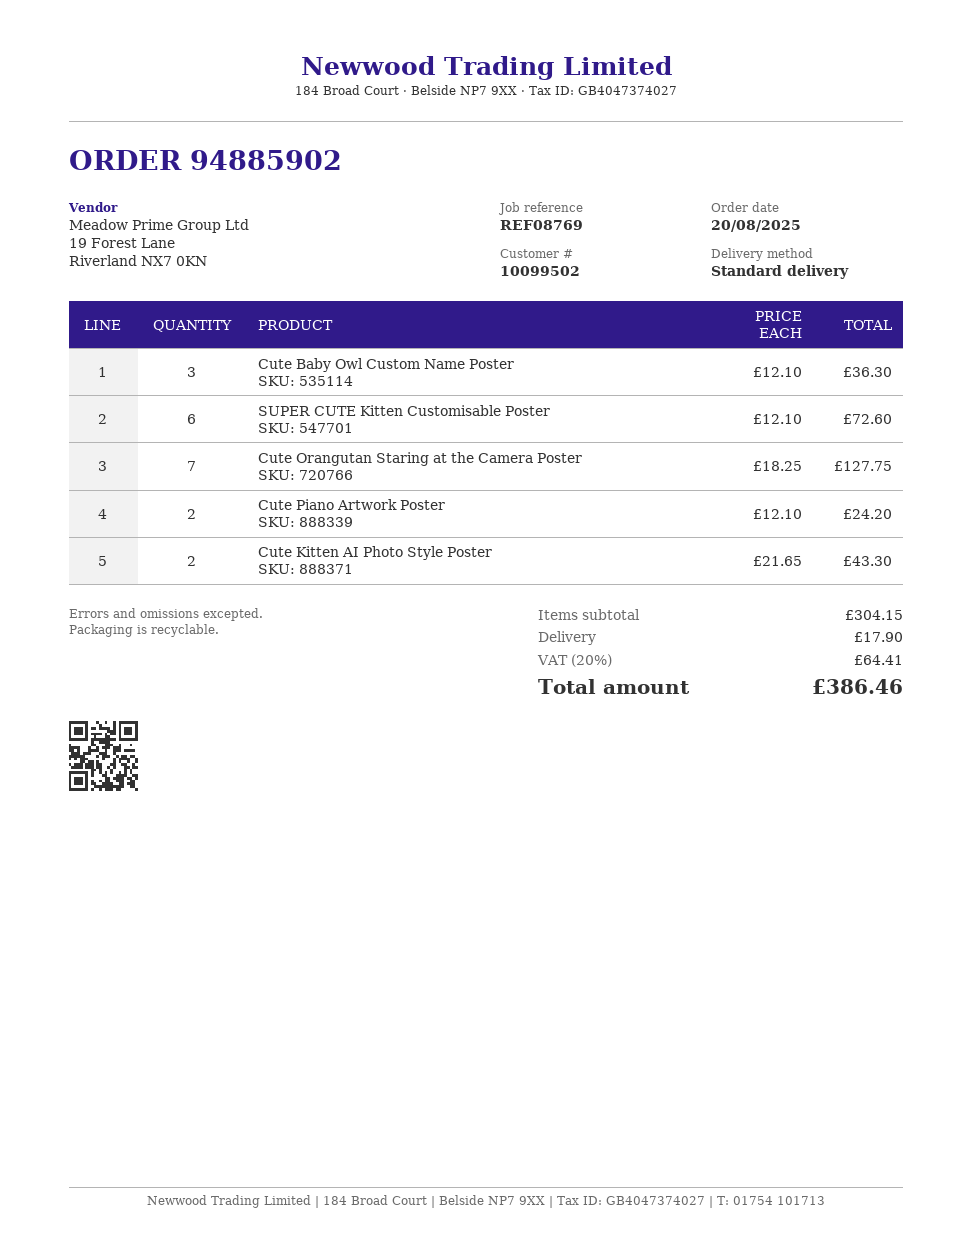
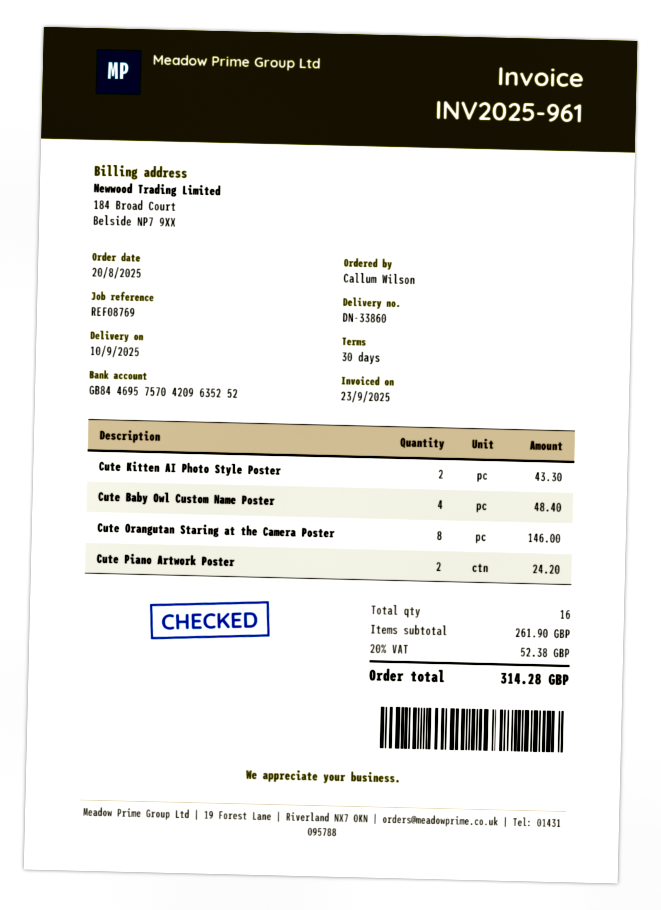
Cute Baby Owl Custom Name Poster: 3 for 36.30 -> 4 for 48.40
SUPER CUTE Kitten Customisable Poster: 6 for 72.60 -> none
Cute Orangutan Staring at the Camera Poster: 7 for 127.75 -> 8 for 146.00
subtotal: 304.15 -> 261.90
shipping: 17.90 -> none
tax: 20% = 64.41 -> 20% = 52.38
total: 386.46 -> 314.28

